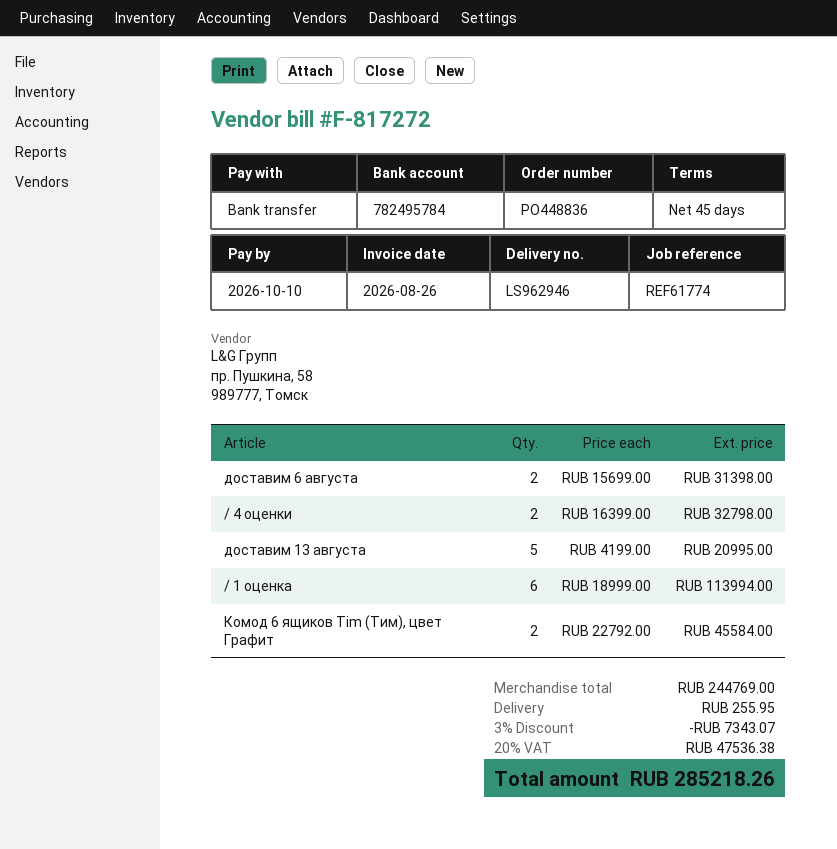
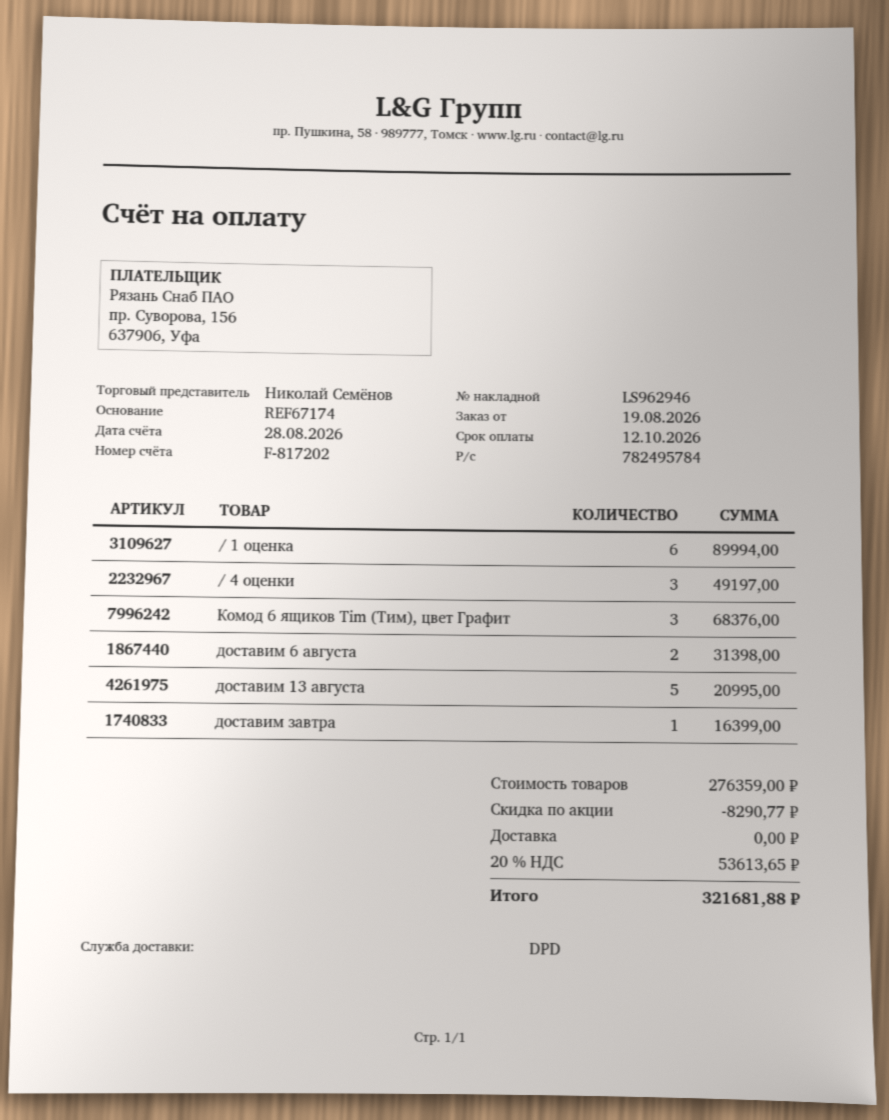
invoice number: F-817272 -> F-817202
invoice date: 2026-08-26 -> 2026-08-28
due date: 2026-10-10 -> 2026-10-12
reference: REF61774 -> REF67174
/ 4 оценки: 2 for 32798.00 -> 3 for 49197.00
/ 1 оценка: 6 for 113994.00 -> 6 for 89994.00
Комод 6 ящиков Tim (Тим), цвет Графит: 2 for 45584.00 -> 3 for 68376.00
доставим завтра: none -> 1 for 16399.00
subtotal: 244769.00 -> 276359.00
discount: 7343.07 -> 8290.77
shipping: 255.95 -> 0.00
tax: 20% = 47536.38 -> 20% = 53613.65
total: 285218.26 -> 321681.88

